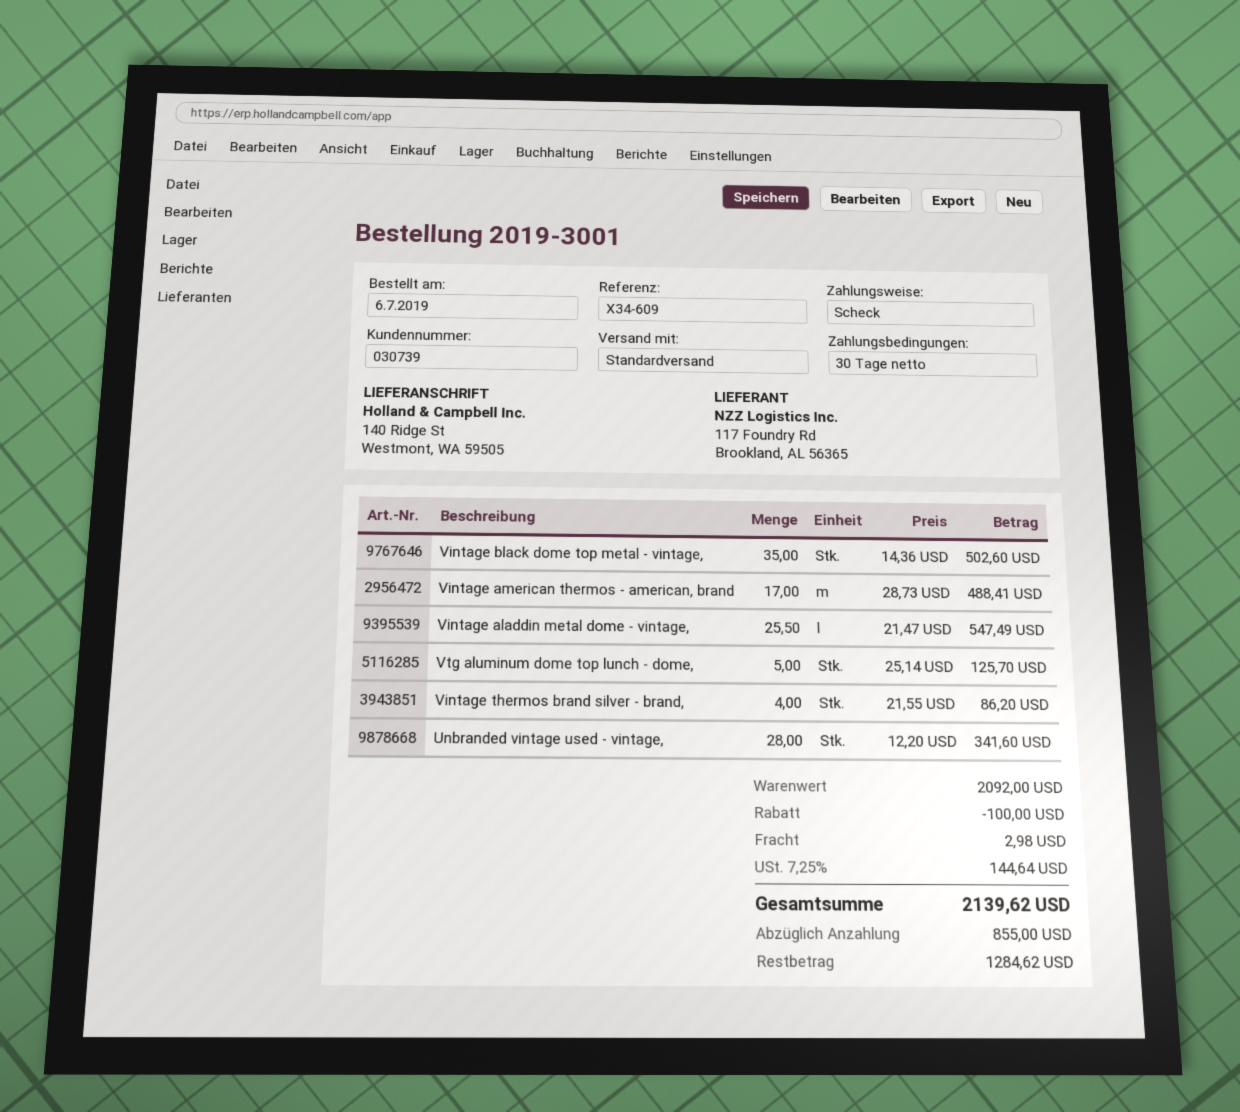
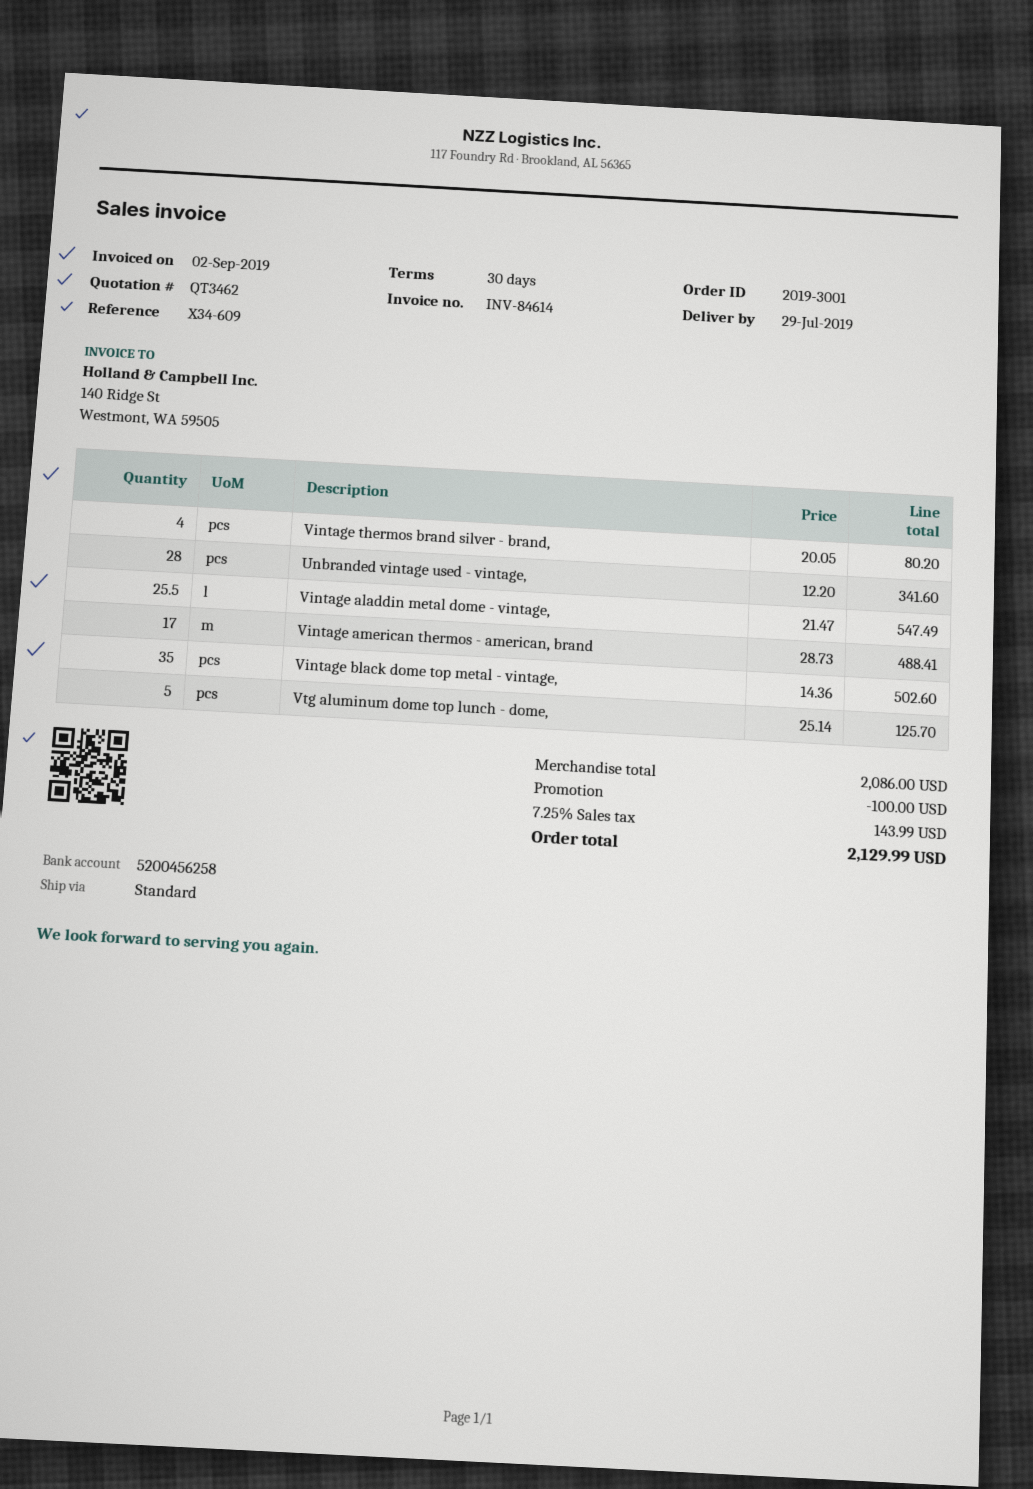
Vintage thermos brand silver - brand,: 4 x 21.55 = 86.20 -> 4 x 20.05 = 80.20
subtotal: 2092.00 -> 2086.00
shipping: 2.98 -> none
tax: 7.25% = 144.64 -> 7.25% = 143.99
total: 2139.62 -> 2129.99

